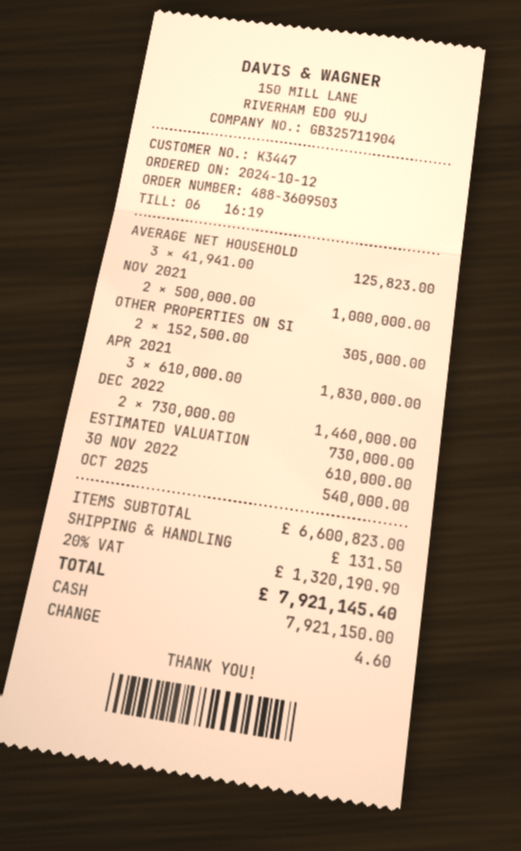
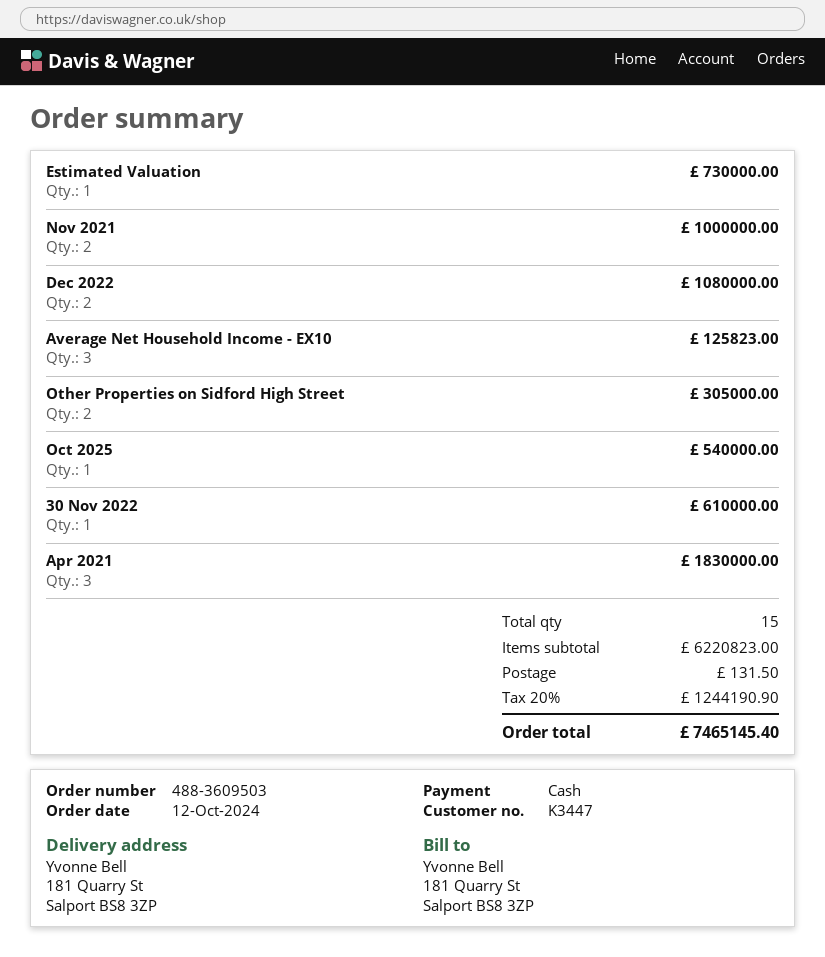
DEC 2022: 2 for 1460000.00 -> 2 for 1080000.00
subtotal: 6600823.00 -> 6220823.00
tax: 20% = 1320190.90 -> 20% = 1244190.90
total: 7921145.40 -> 7465145.40

